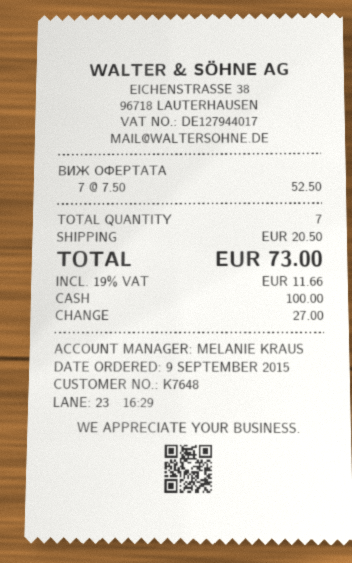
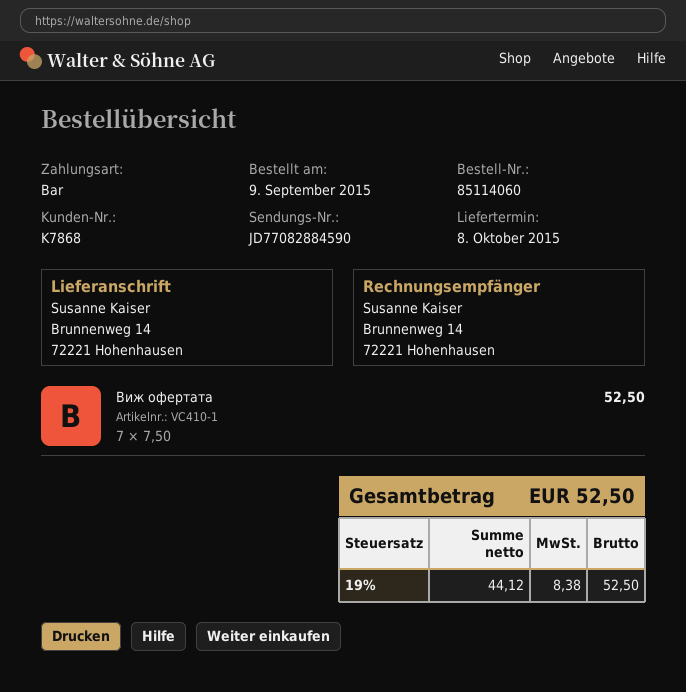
customer number: K7648 -> K7868
shipping: 20.50 -> none
tax: 19% = 11.66 -> 19% = 8.38
total: 73.00 -> 52.50

